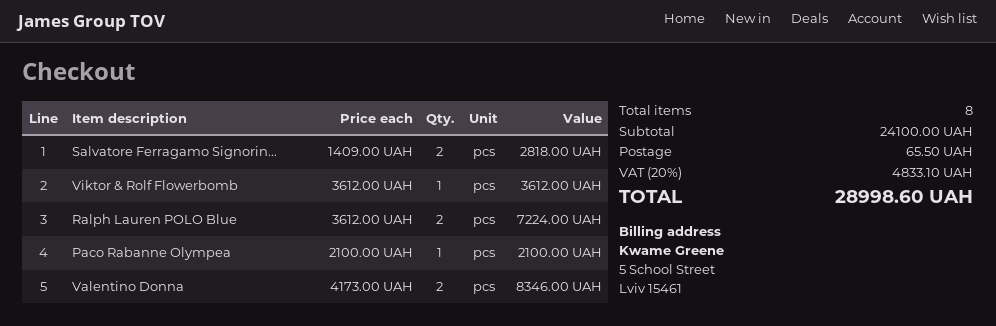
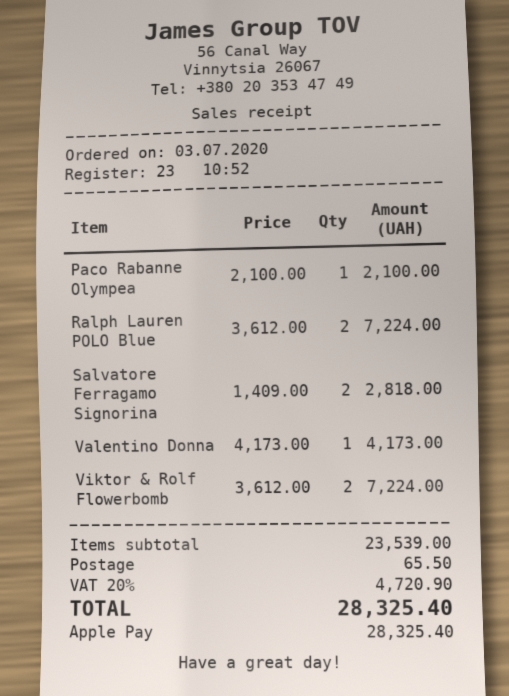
Viktor & Rolf Flowerbomb: 1 x 3612.00 = 3612.00 -> 2 x 3612.00 = 7224.00
Valentino Donna: 2 x 4173.00 = 8346.00 -> 1 x 4173.00 = 4173.00
subtotal: 24100.00 -> 23539.00
tax: 20% = 4833.10 -> 20% = 4720.90
total: 28998.60 -> 28325.40

